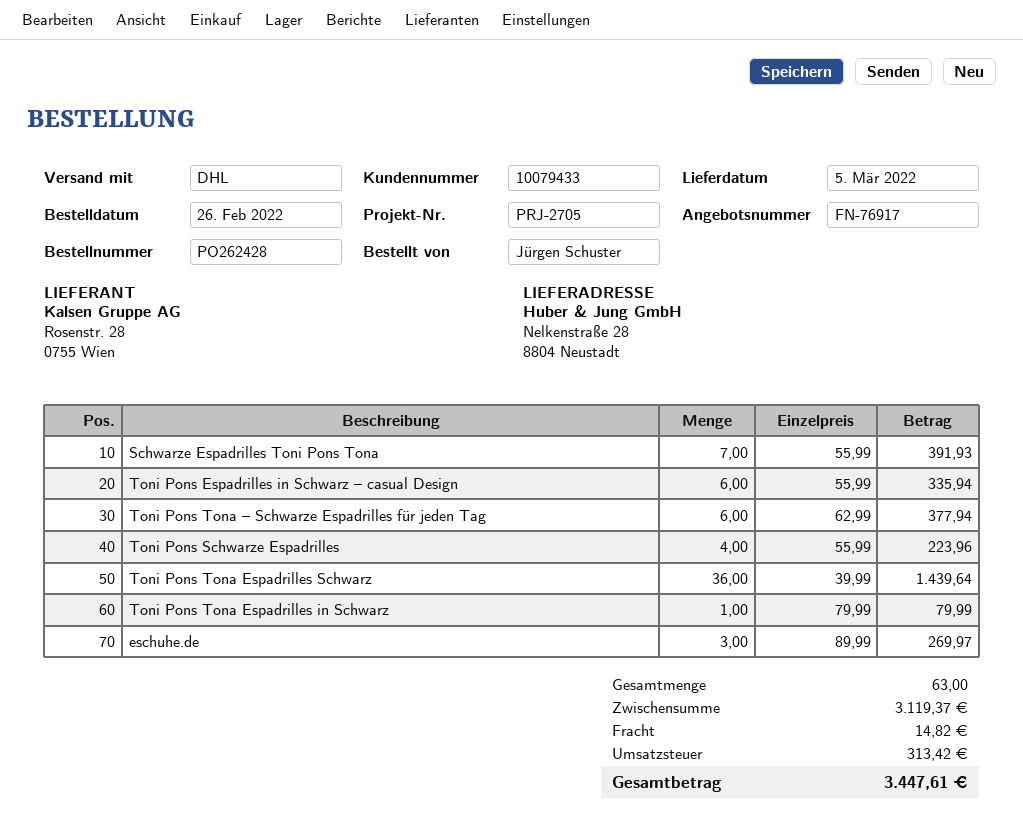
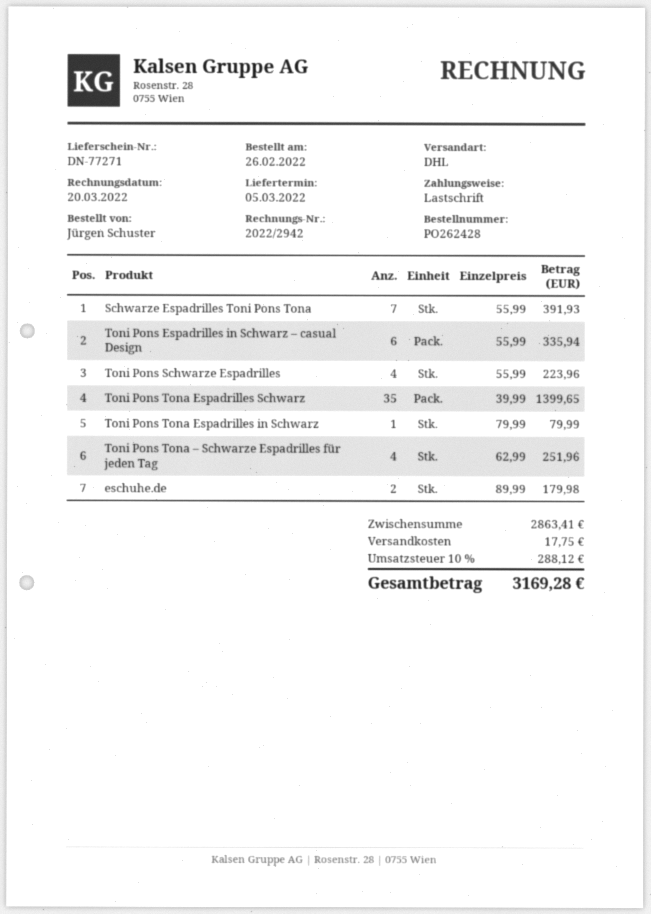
Toni Pons Tona – Schwarze Espadrilles für jeden Tag: 6 x 62.99 = 377.94 -> 4 x 62.99 = 251.96
Toni Pons Tona Espadrilles Schwarz: 36 x 39.99 = 1439.64 -> 35 x 39.99 = 1399.65
eschuhe.de: 3 x 89.99 = 269.97 -> 2 x 89.99 = 179.98
subtotal: 3119.37 -> 2863.41
shipping: 14.82 -> 17.75
tax: 313.42 -> 288.12
total: 3447.61 -> 3169.28

